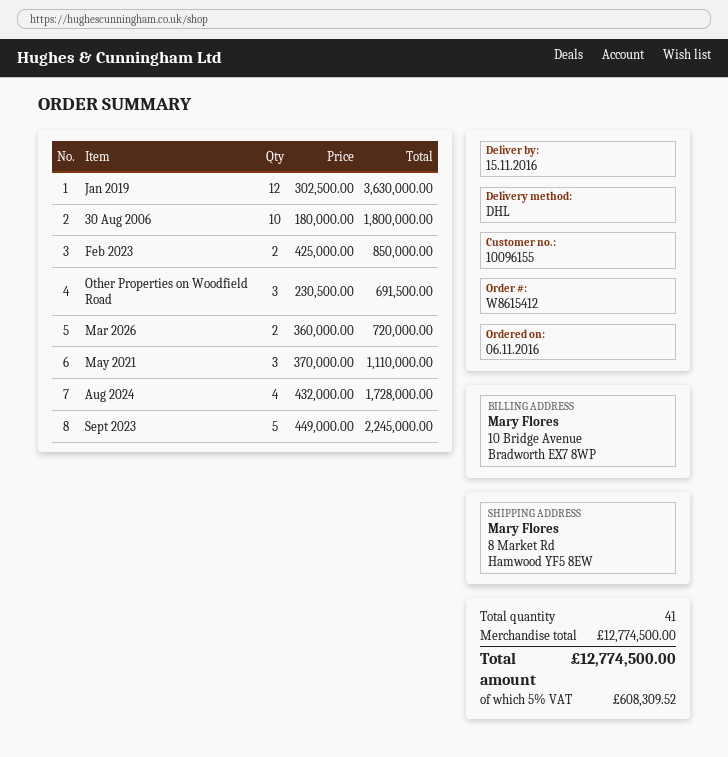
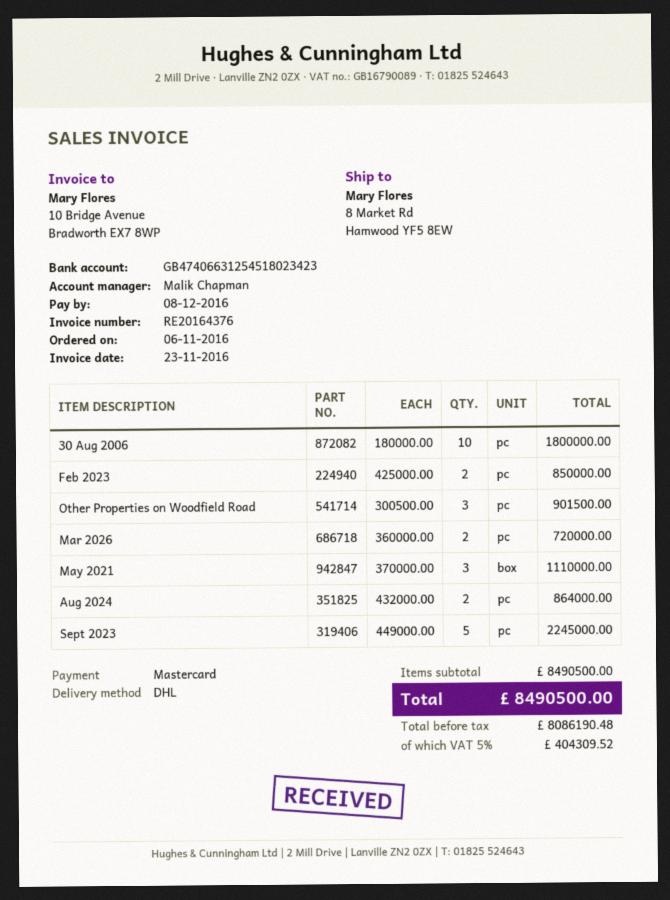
Jan 2019: 12 x 302500.00 = 3630000.00 -> none
Other Properties on Woodfield Road: 3 x 230500.00 = 691500.00 -> 3 x 300500.00 = 901500.00
Aug 2024: 4 x 432000.00 = 1728000.00 -> 2 x 432000.00 = 864000.00
subtotal: 12774500.00 -> 8490500.00
tax: 5% = 608309.52 -> 5% = 404309.52
total: 12774500.00 -> 8490500.00

